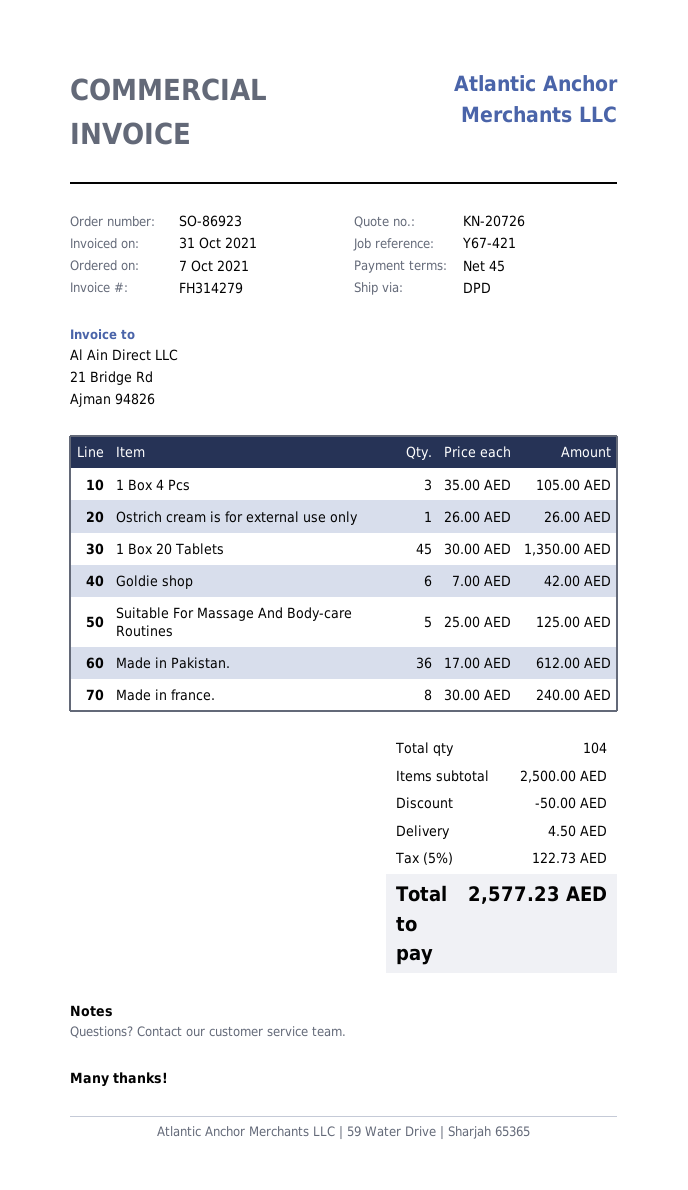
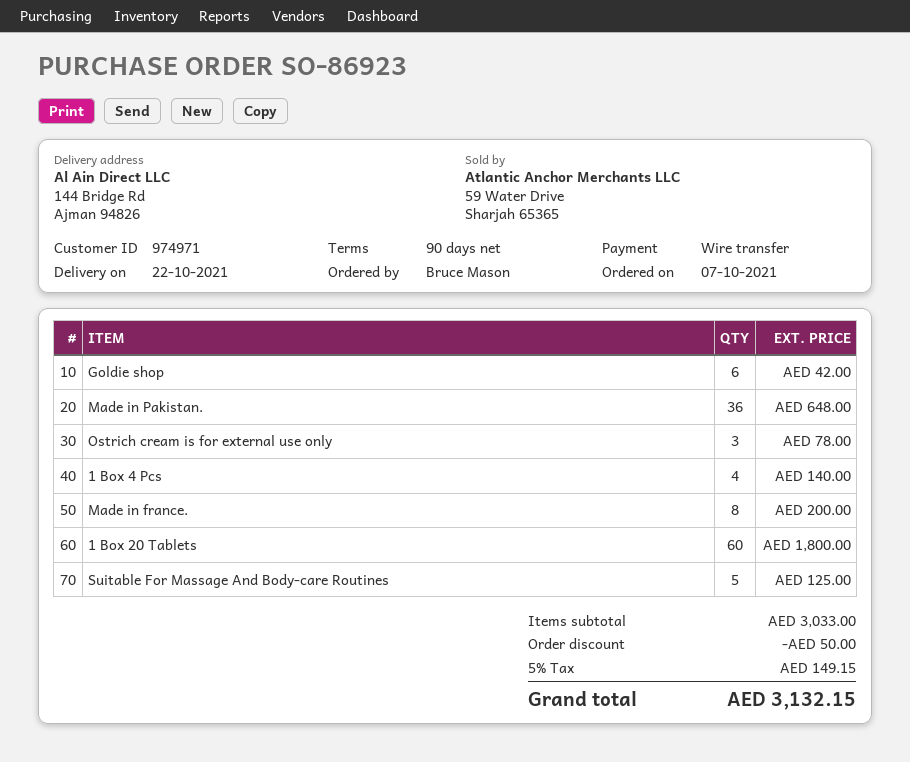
payment terms: 45 days -> 90 days
1 Box 4 Pcs: 3 for 105.00 -> 4 for 140.00
Ostrich cream is for external use only: 1 for 26.00 -> 3 for 78.00
1 Box 20 Tablets: 45 for 1350.00 -> 60 for 1800.00
Made in Pakistan.: 36 for 612.00 -> 36 for 648.00
Made in france.: 8 for 240.00 -> 8 for 200.00
subtotal: 2500.00 -> 3033.00
shipping: 4.50 -> none
tax: 5% = 122.73 -> 5% = 149.15
total: 2577.23 -> 3132.15

